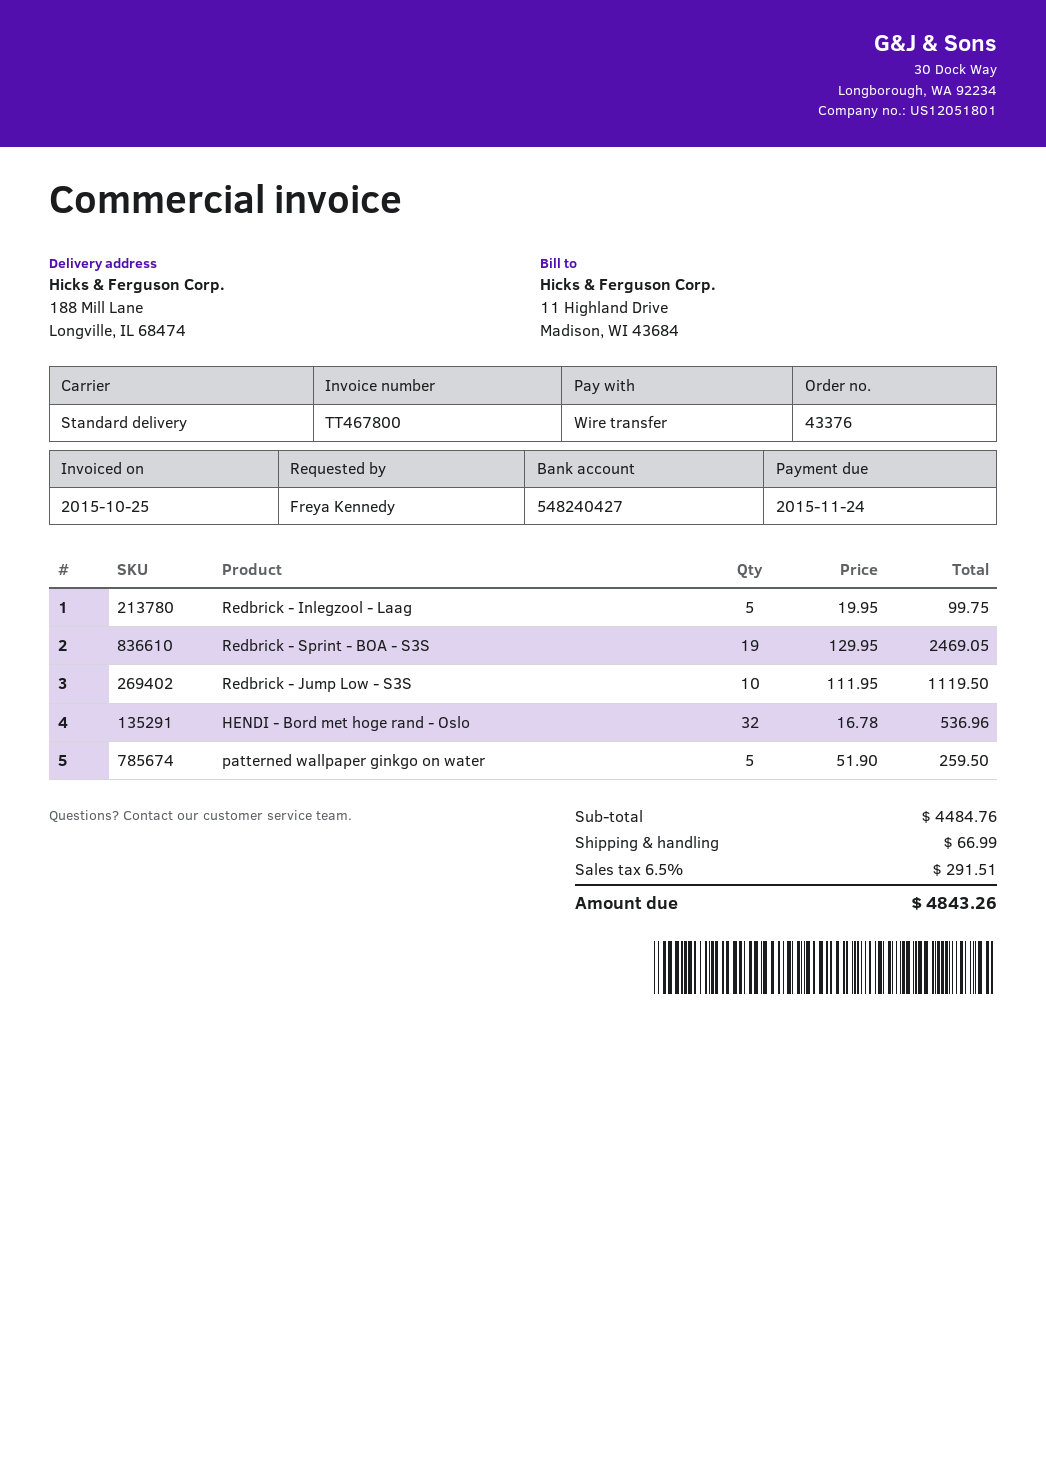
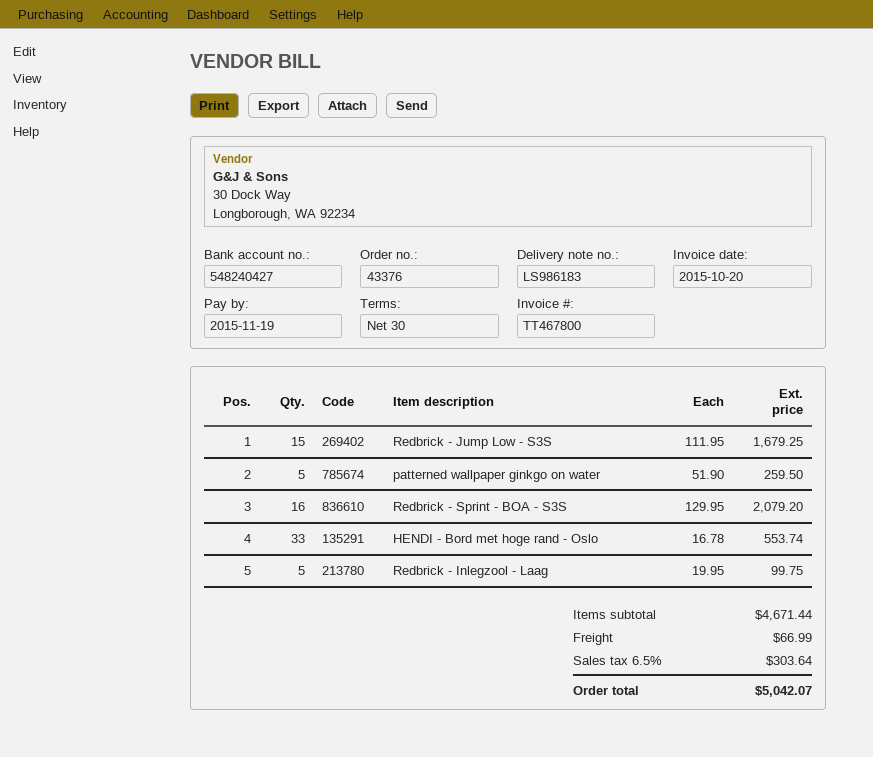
invoice date: 2015-10-25 -> 2015-10-20
due date: 2015-11-24 -> 2015-11-19
Redbrick - Sprint - BOA - S3S: 19 x 129.95 = 2469.05 -> 16 x 129.95 = 2079.20
Redbrick - Jump Low - S3S: 10 x 111.95 = 1119.50 -> 15 x 111.95 = 1679.25
HENDI - Bord met hoge rand - Oslo: 32 x 16.78 = 536.96 -> 33 x 16.78 = 553.74
subtotal: 4484.76 -> 4671.44
tax: 6.5% = 291.51 -> 6.5% = 303.64
total: 4843.26 -> 5042.07

